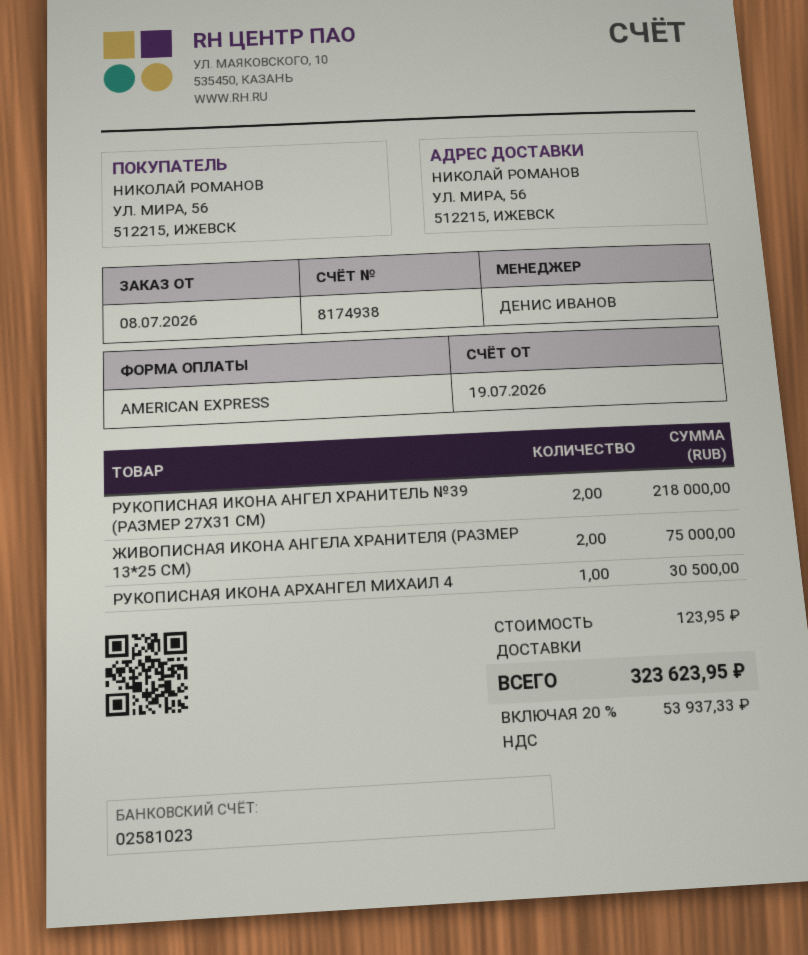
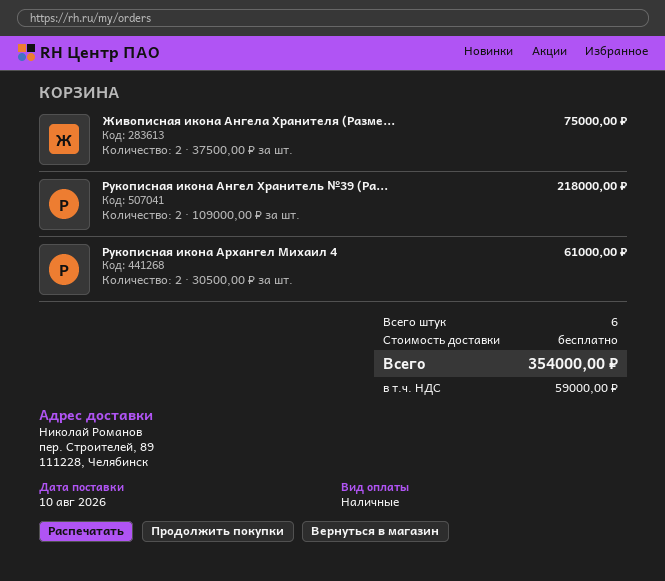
payment method: American Express -> cash
ship to: УЛ. МИРА, 56, 512215, ИЖЕВСК -> пер. Строителей, 89, 111228, Челябинск
РУКОПИСНАЯ ИКОНА АРХАНГЕЛ МИХАИЛ 4: 1 for 30500.00 -> 2 for 61000.00
shipping: 123.95 -> 0.00
tax: 53937.33 -> 59000.00
total: 323623.95 -> 354000.00

